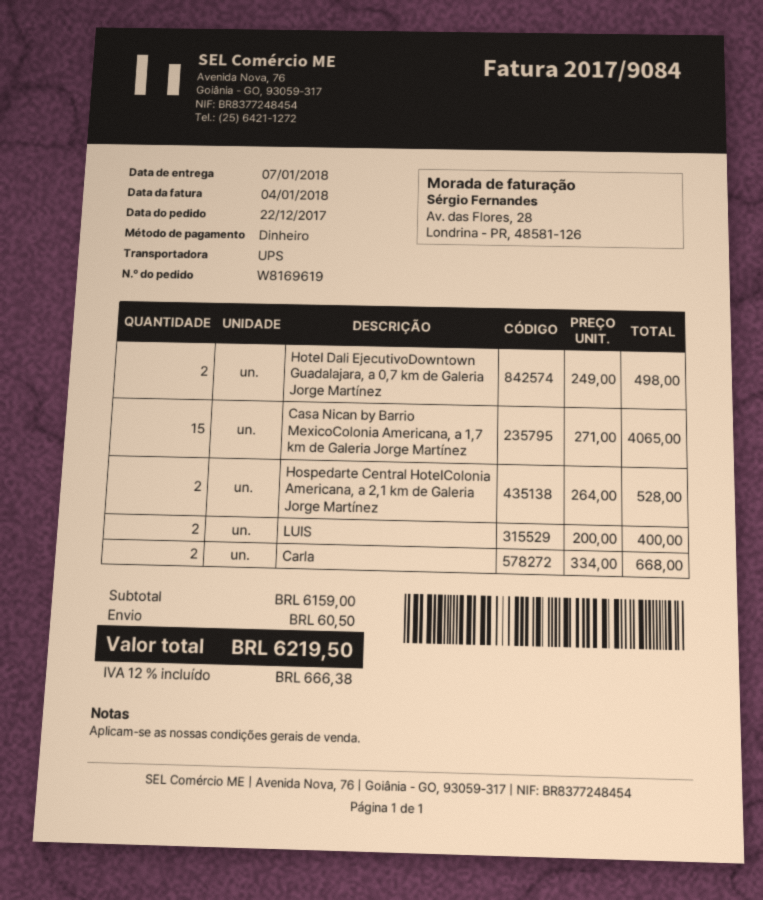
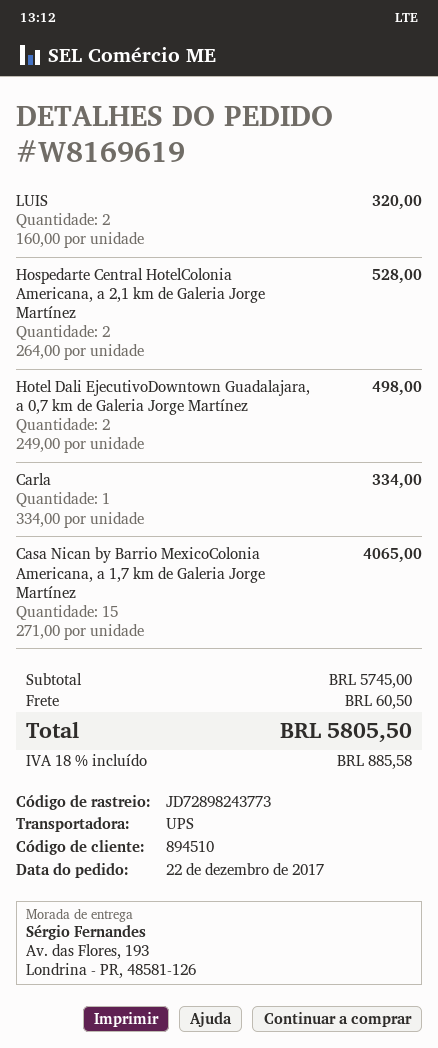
LUIS: 2 x 200.00 = 400.00 -> 2 x 160.00 = 320.00
Carla: 2 x 334.00 = 668.00 -> 1 x 334.00 = 334.00
subtotal: 6159.00 -> 5745.00
tax: 12% = 666.38 -> 18% = 885.58
total: 6219.50 -> 5805.50

